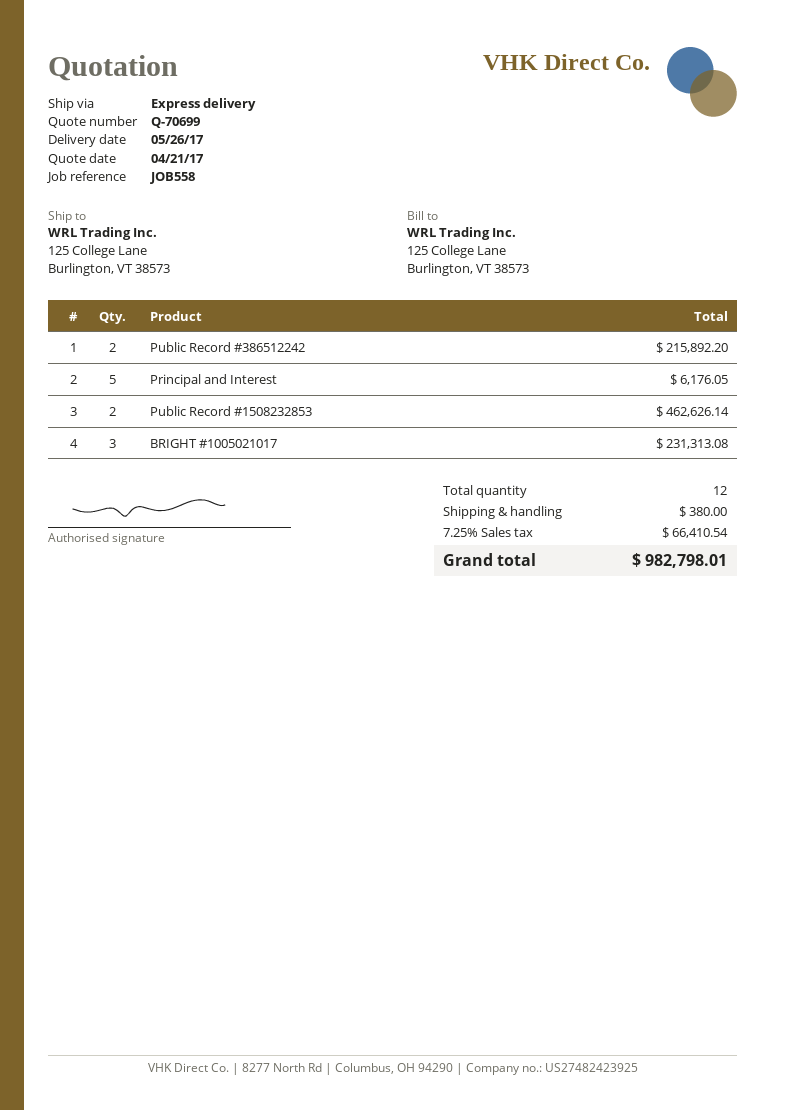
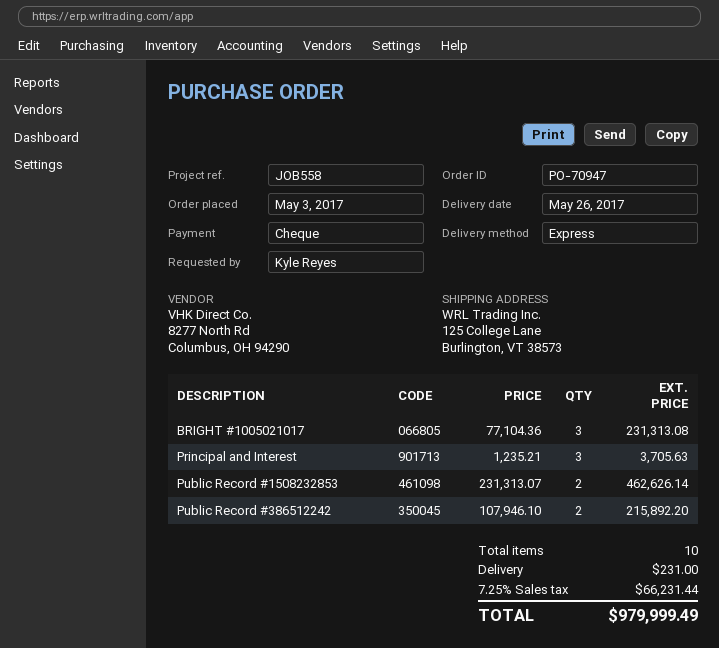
Principal and Interest: 5 for 6176.05 -> 3 for 3705.63
total quantity: 12 -> 10
shipping: 380.00 -> 231.00
tax: 7.25% = 66410.54 -> 7.25% = 66231.44
total: 982798.01 -> 979999.49

